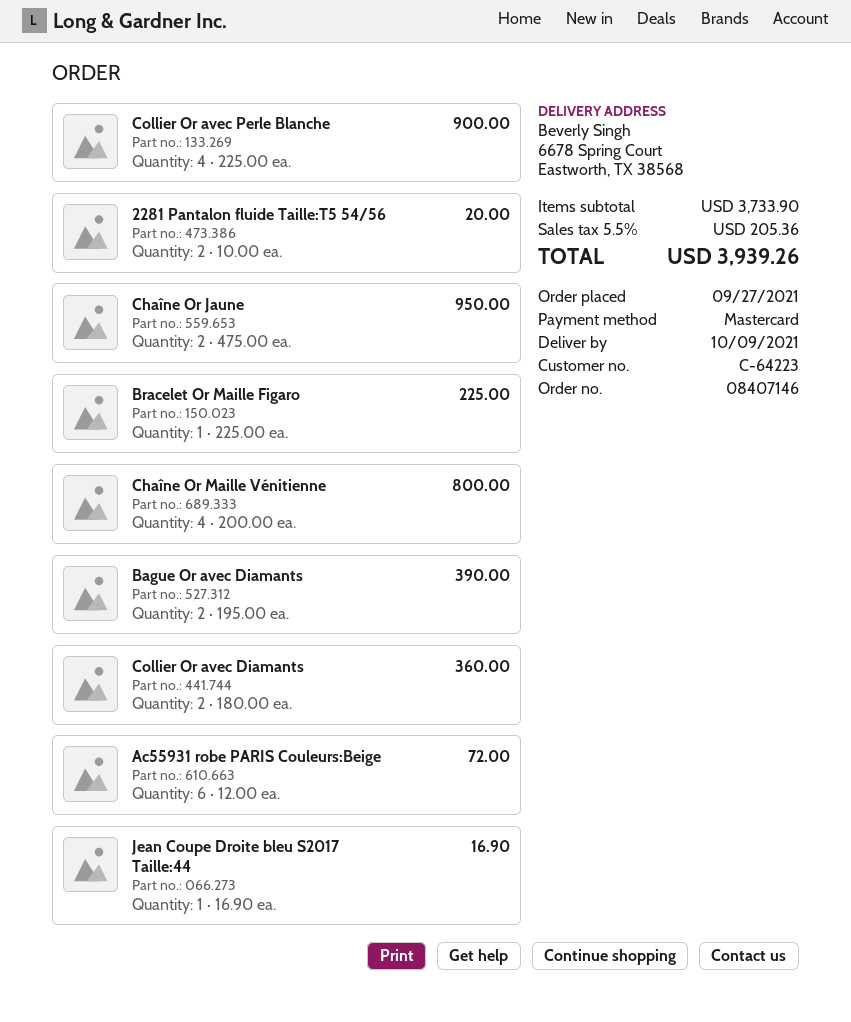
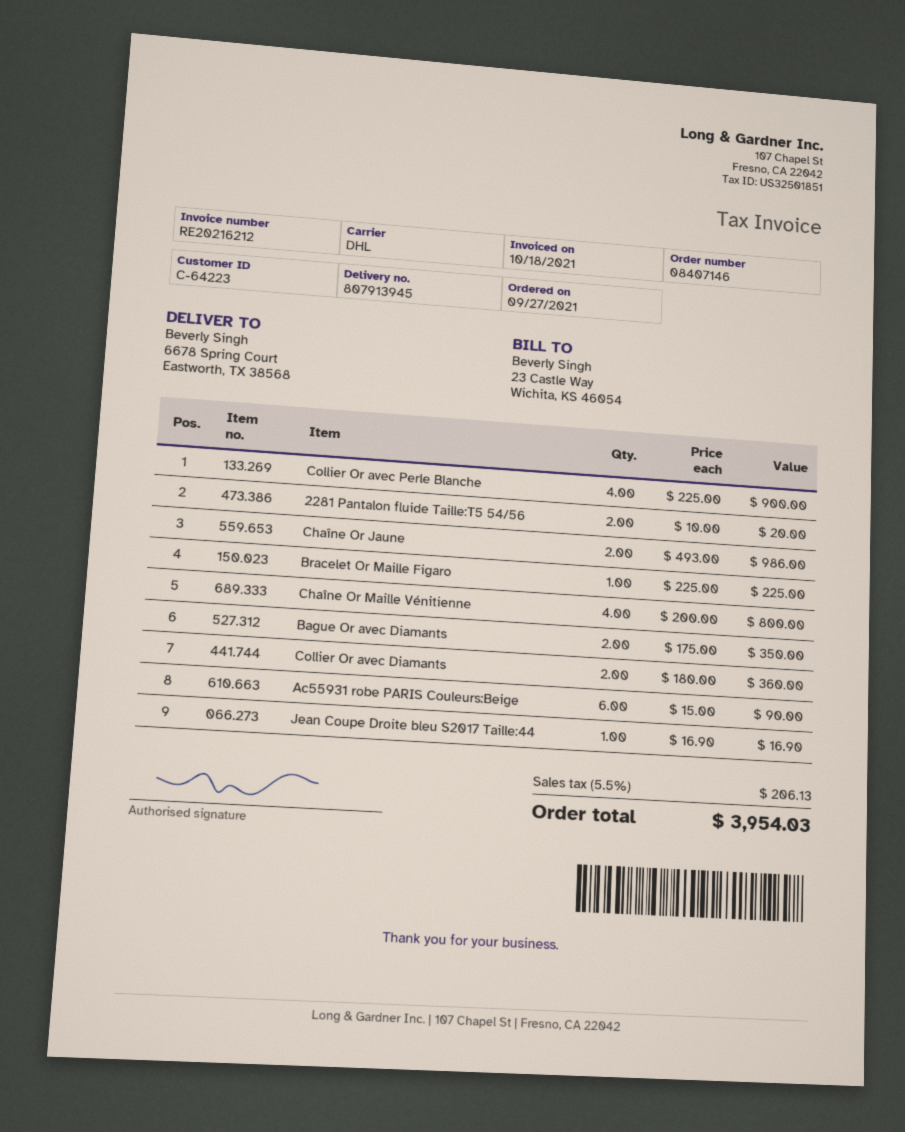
Chaîne Or Jaune: 2 x 475.00 = 950.00 -> 2 x 493.00 = 986.00
Bague Or avec Diamants: 2 x 195.00 = 390.00 -> 2 x 175.00 = 350.00
Ac55931 robe PARIS Couleurs:Beige: 6 x 12.00 = 72.00 -> 6 x 15.00 = 90.00
tax: 5.5% = 205.36 -> 5.5% = 206.13
total: 3939.26 -> 3954.03

